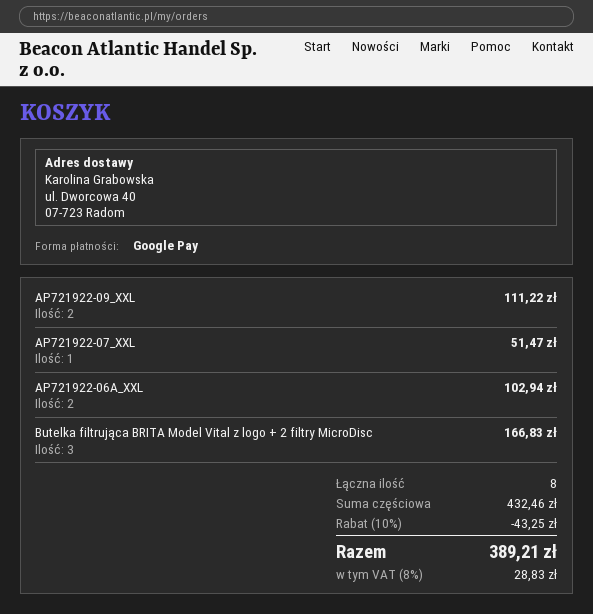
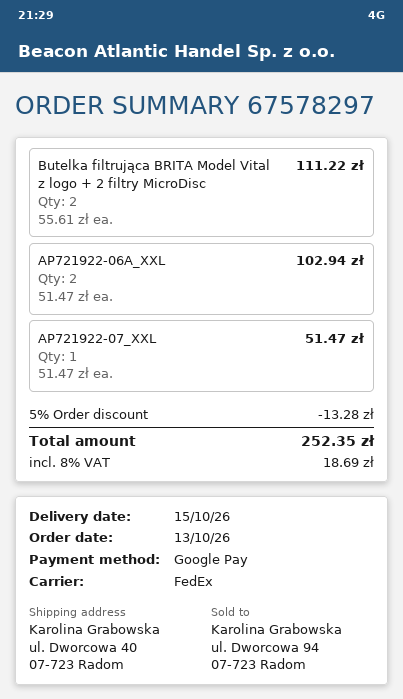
AP721922-09_XXL: 2 for 111.22 -> none
Butelka filtrująca BRITA Model Vital z logo + 2 filtry MicroDisc: 3 for 166.83 -> 2 for 111.22
discount: 10% = 43.25 -> 5% = 13.28
tax: 8% = 28.83 -> 8% = 18.69
total: 389.21 -> 252.35

